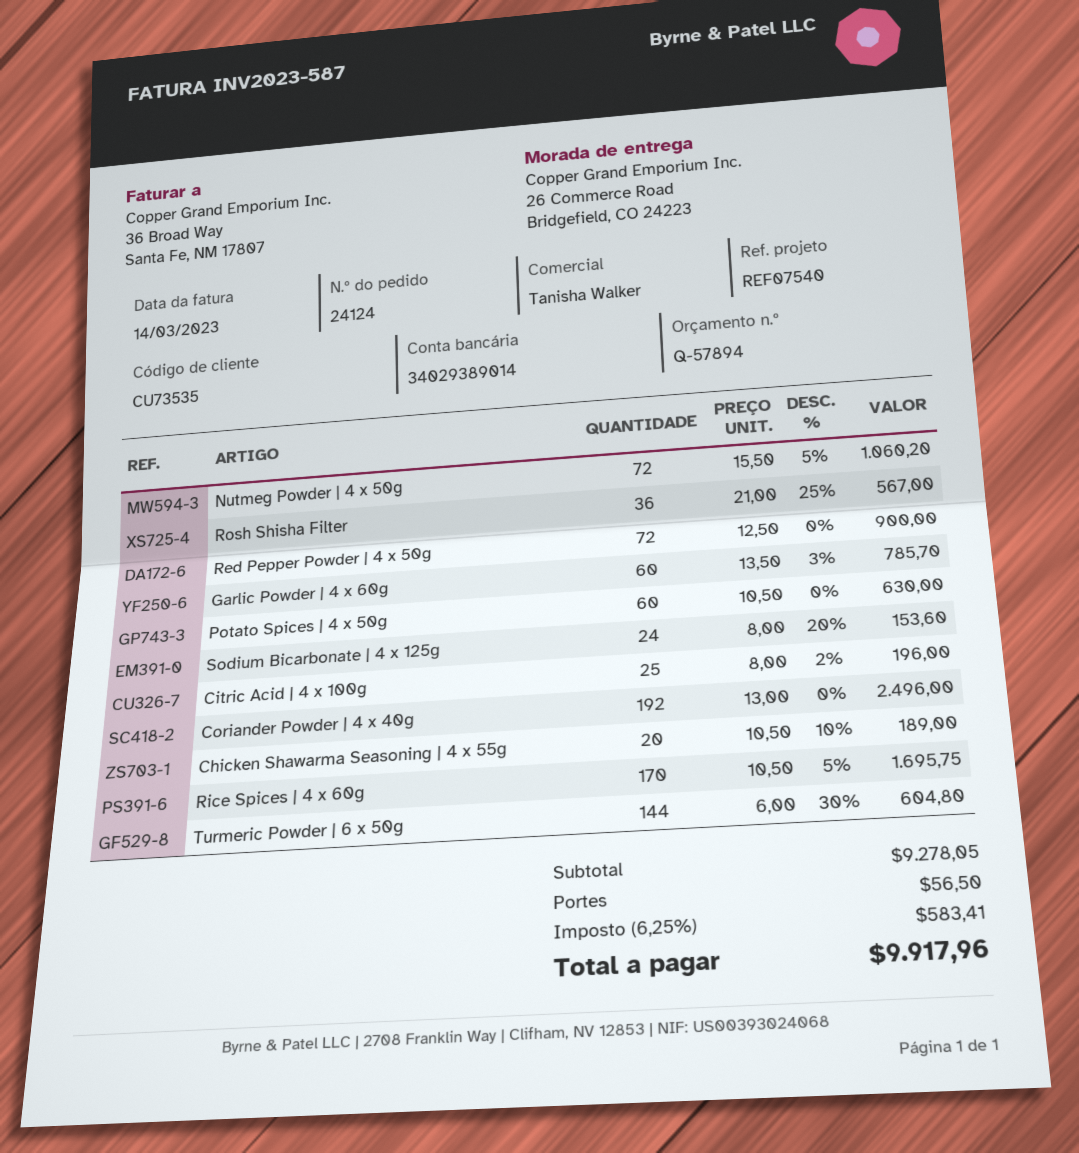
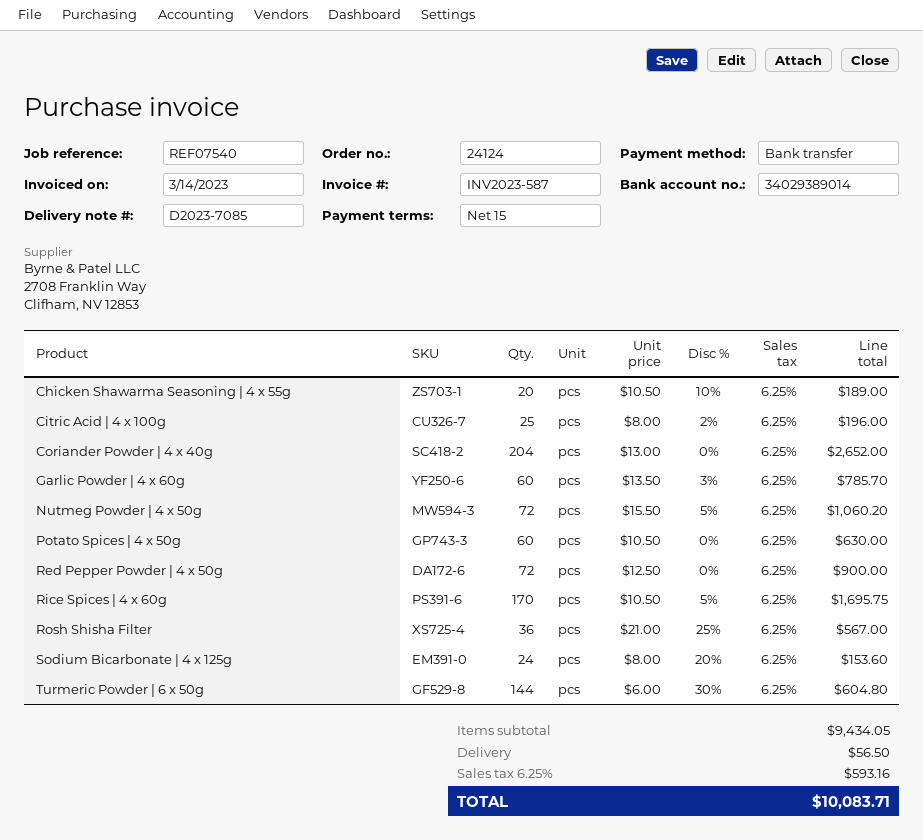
Coriander Powder | 4 x 40g: 192 x 13.00 = 2496.00 -> 204 x 13.00 = 2652.00
subtotal: 9278.05 -> 9434.05
tax: 6.25% = 583.41 -> 6.25% = 593.16
total: 9917.96 -> 10083.71

